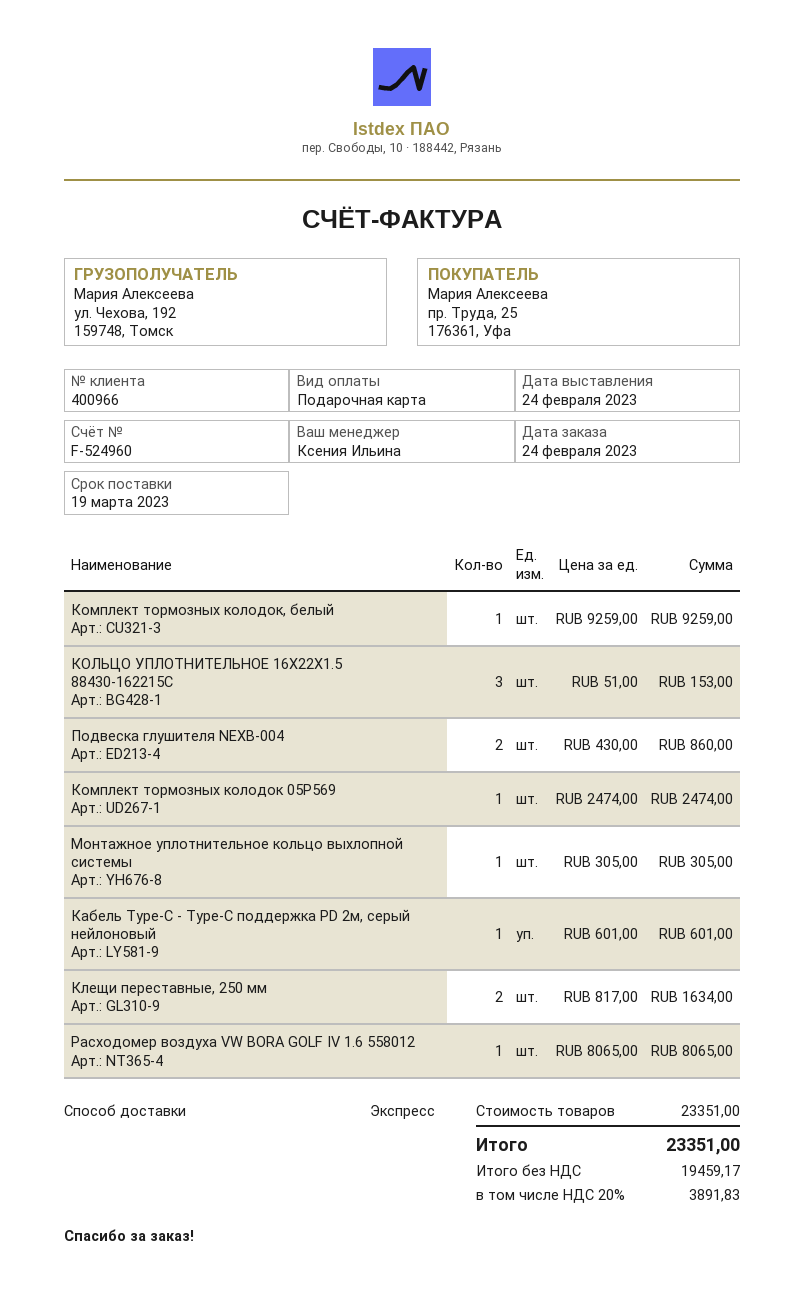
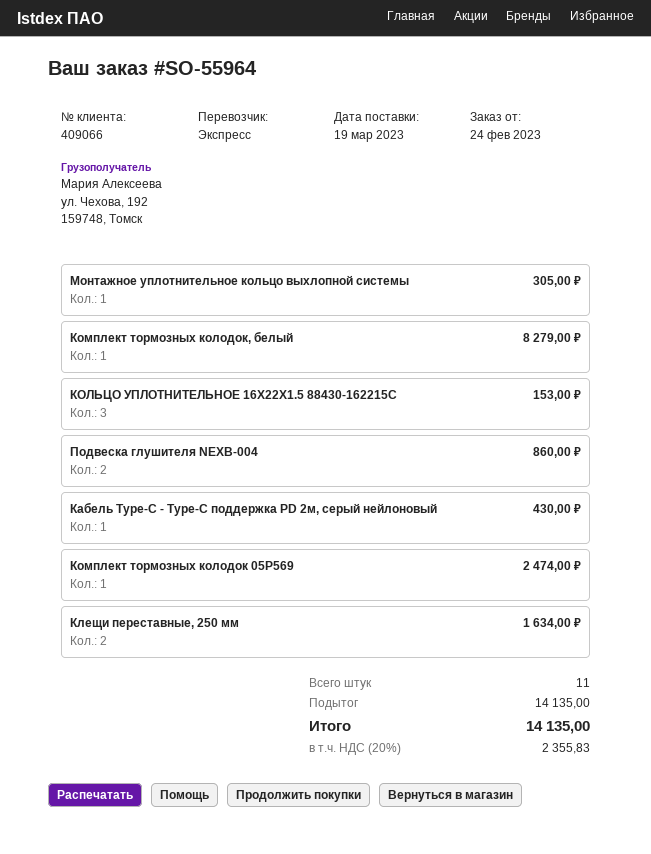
customer number: 400966 -> 409066
Комплект тормозных колодок, белый: 1 for 9259.00 -> 1 for 8279.00
Кабель Type-C - Type-C поддержка PD 2м, серый нейлоновый: 1 for 601.00 -> 1 for 430.00
Расходомер воздуха VW BORA GOLF IV 1.6 558012: 1 for 8065.00 -> none
subtotal: 23351.00 -> 14135.00
tax: 20% = 3891.83 -> 20% = 2355.83
total: 23351.00 -> 14135.00

